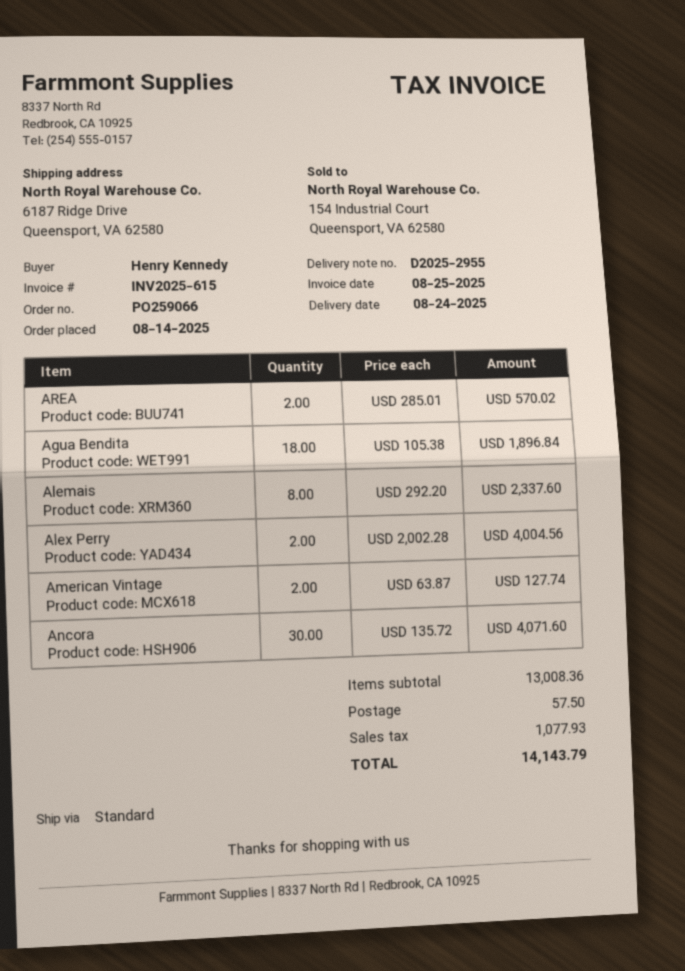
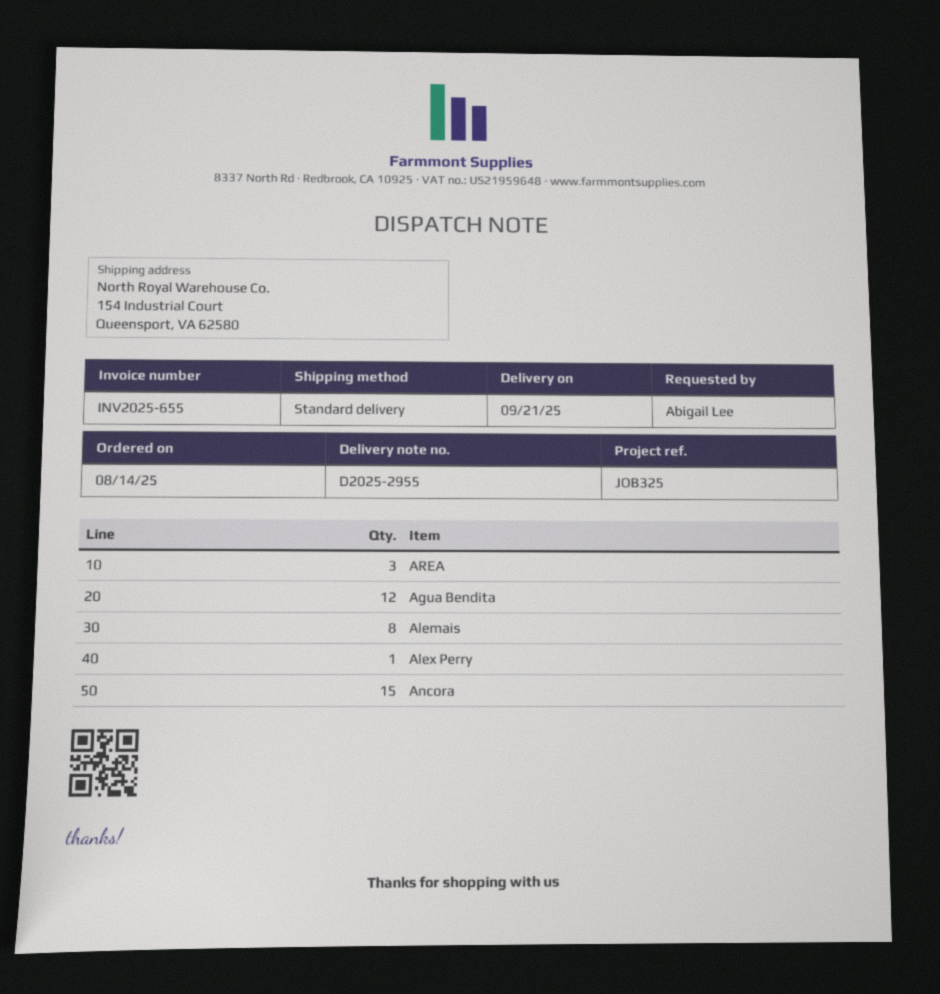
delivery date: 2025-08-24 -> 2025-09-21
invoice number: INV2025-615 -> INV2025-655
ordered by: Henry Kennedy -> Abigail Lee
ship to: 6187 Ridge Drive, Queensport, VA 62580 -> 154 Industrial Court, Queensport, VA 62580
AREA: 2 -> 3
Agua Bendita: 18 -> 12
Alex Perry: 2 -> 1
American Vintage: 2 -> none
Ancora: 30 -> 15

